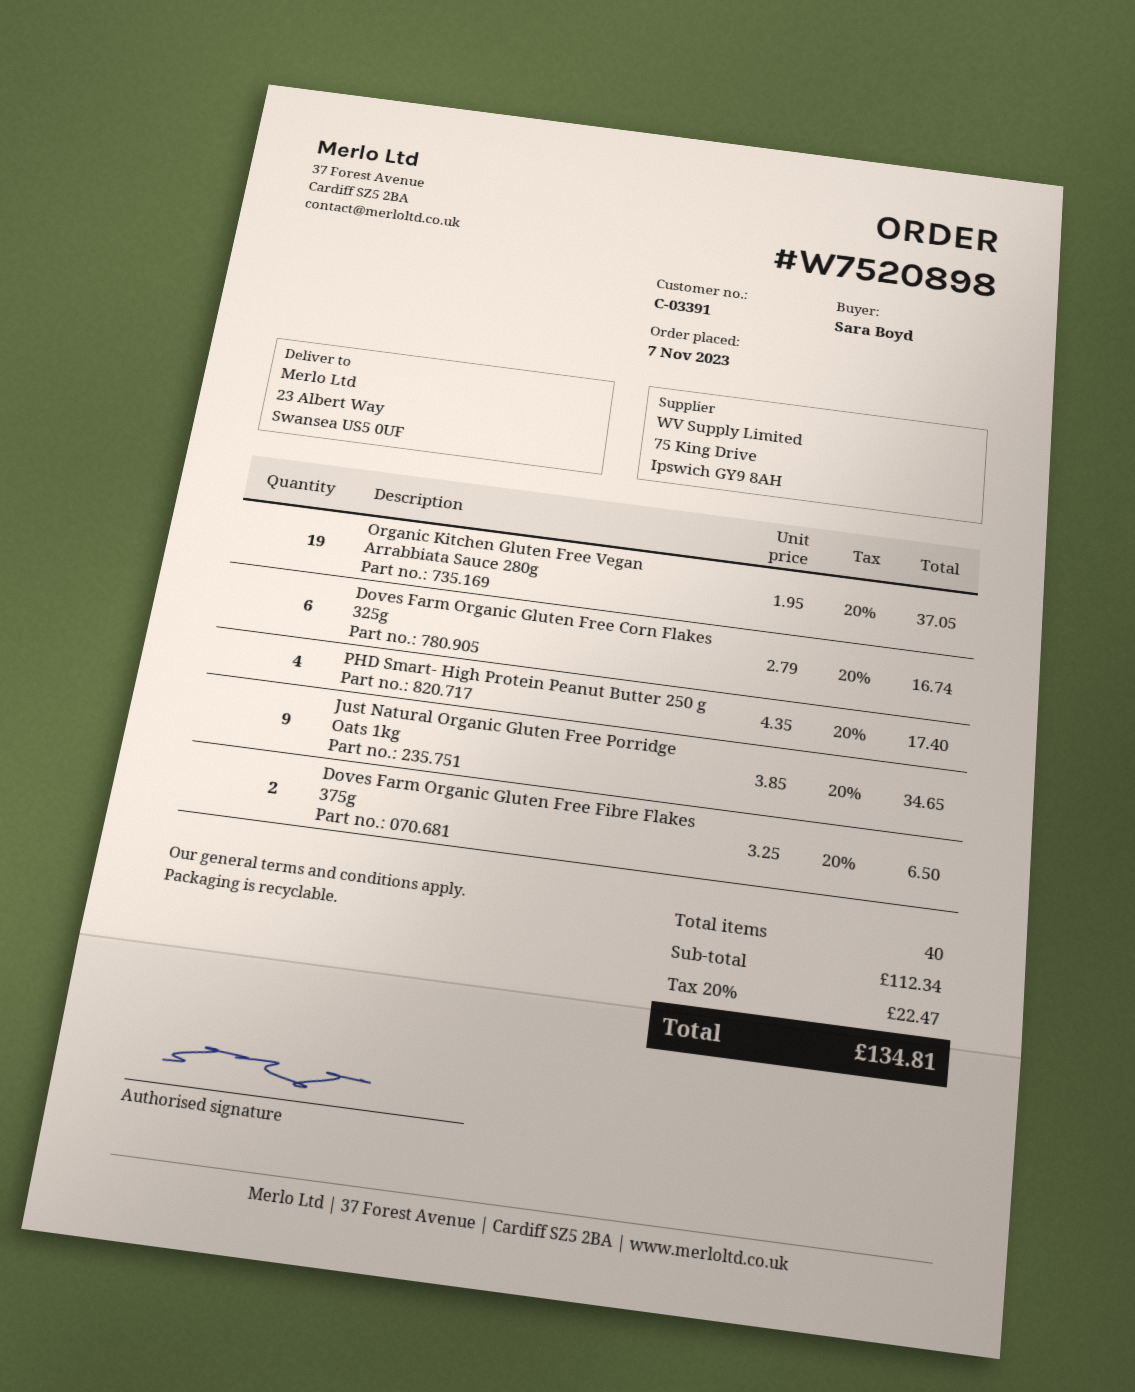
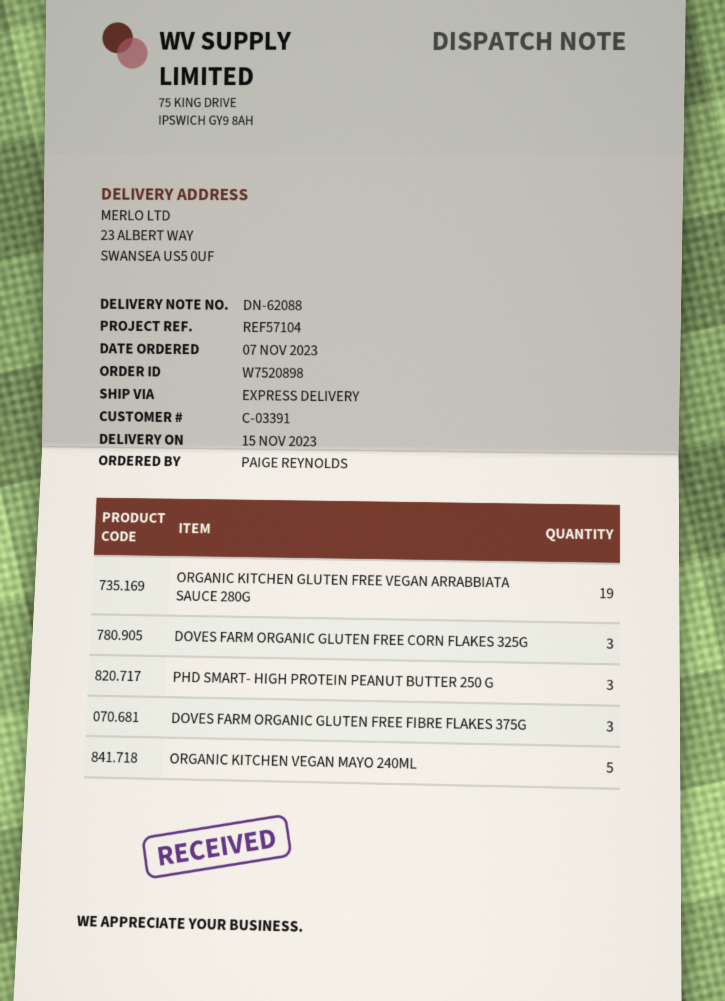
ordered by: Sara Boyd -> PAIGE REYNOLDS
Doves Farm Organic Gluten Free Corn Flakes 325g: 6 -> 3
PHD Smart- High Protein Peanut Butter 250 g: 4 -> 3
Just Natural Organic Gluten Free Porridge Oats 1kg: 9 -> none
Doves Farm Organic Gluten Free Fibre Flakes 375g: 2 -> 3
ORGANIC KITCHEN VEGAN MAYO 240ML: none -> 5

